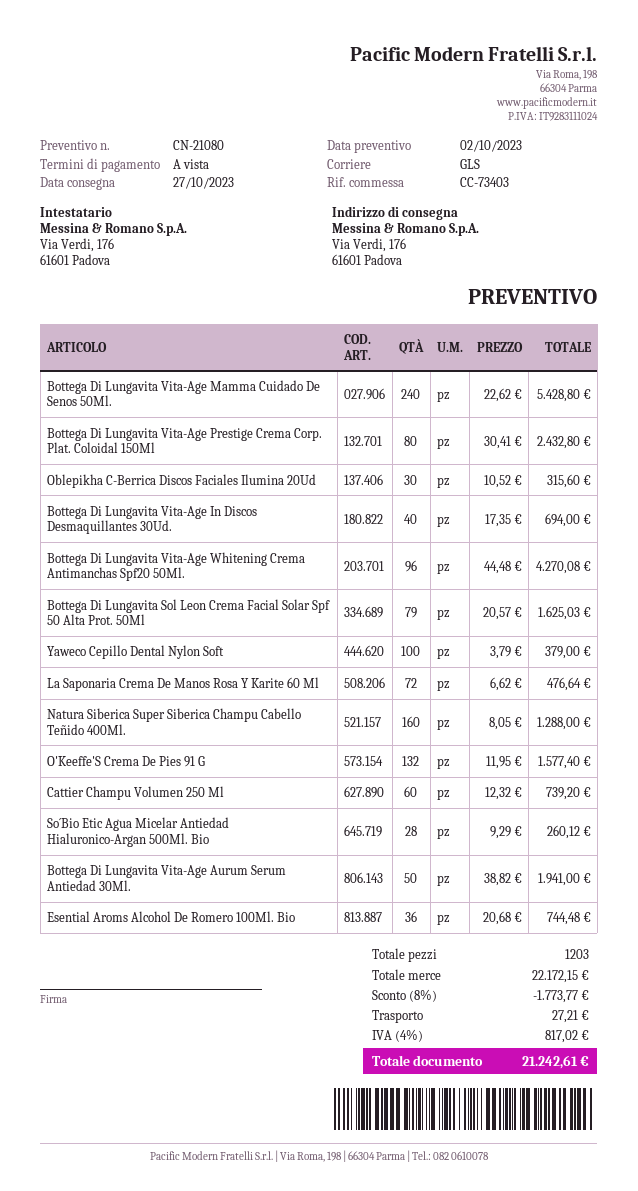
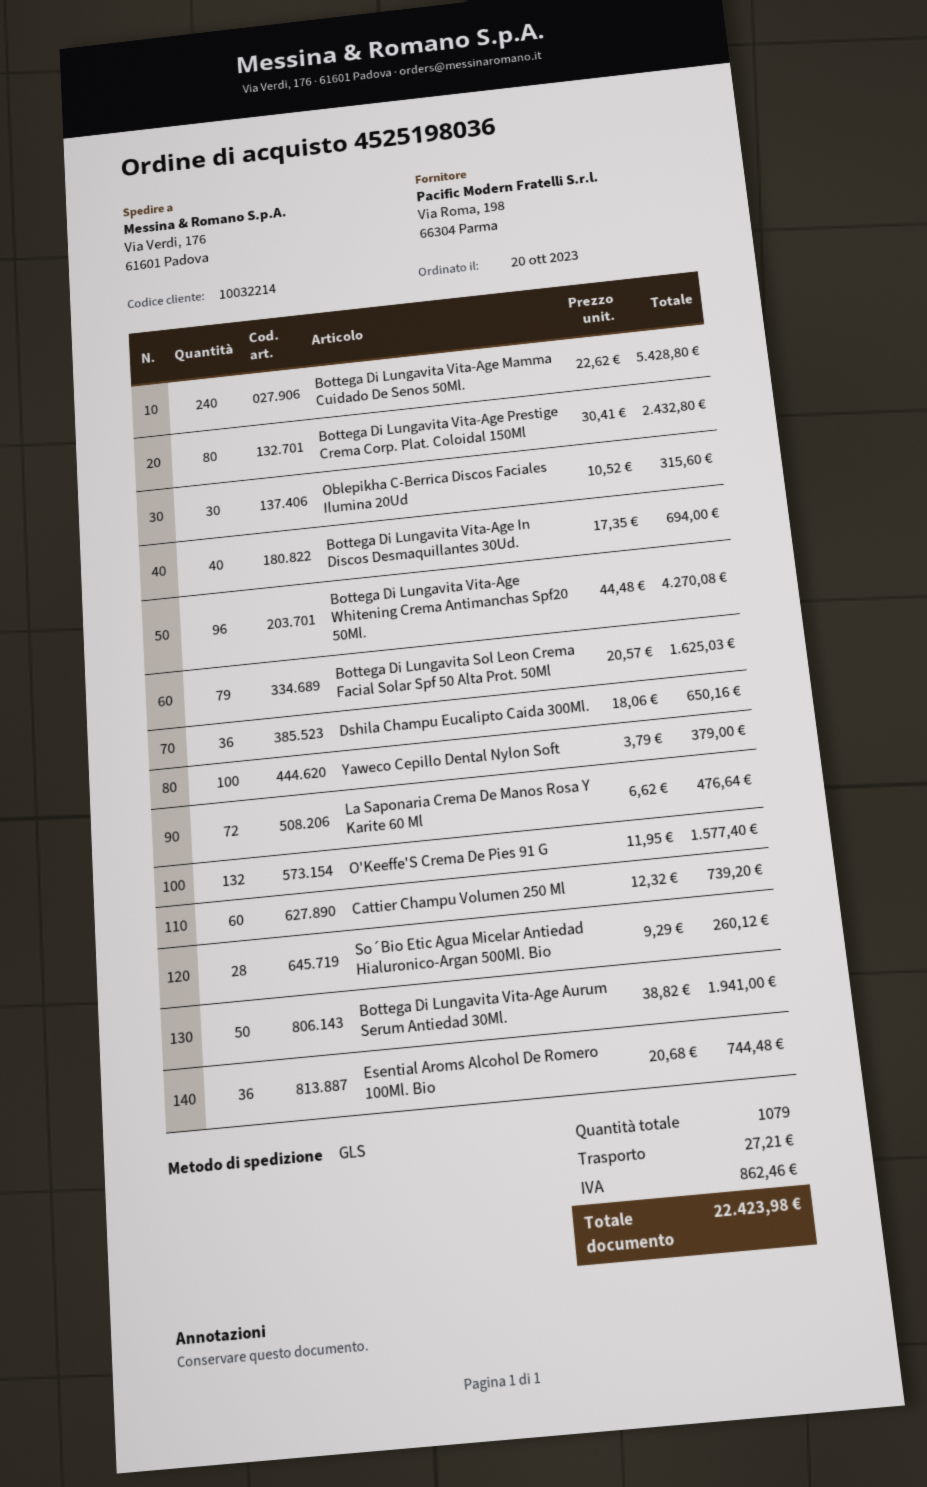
Natura Siberica Super Siberica Champu Cabello Teñido 400Ml.: 160 x 8.05 = 1288.00 -> none
Dshila Champu Eucalipto Caida 300Ml.: none -> 36 x 18.06 = 650.16
total quantity: 1203 -> 1079
discount: 8% = 1773.77 -> none
tax: 817.02 -> 862.46
total: 21242.61 -> 22423.98

